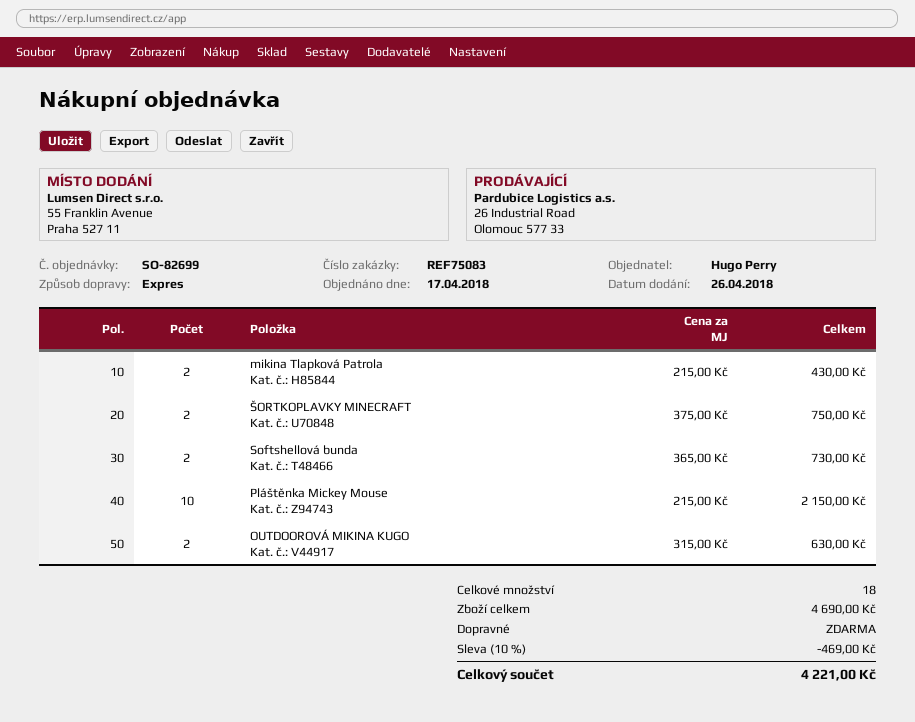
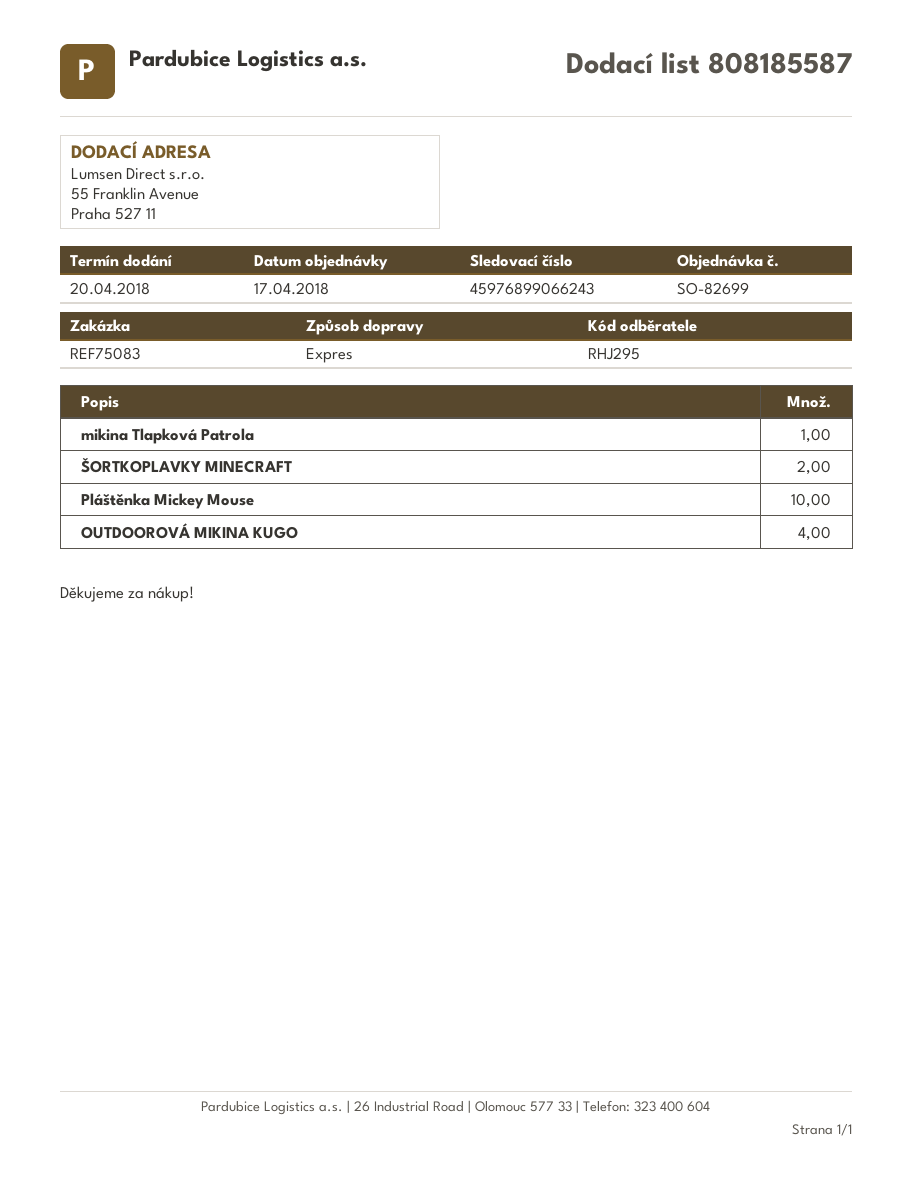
delivery date: 2018-04-26 -> 2018-04-20
mikina Tlapková Patrola: 2 -> 1
Softshellová bunda: 2 -> none
OUTDOOROVÁ MIKINA KUGO: 2 -> 4

